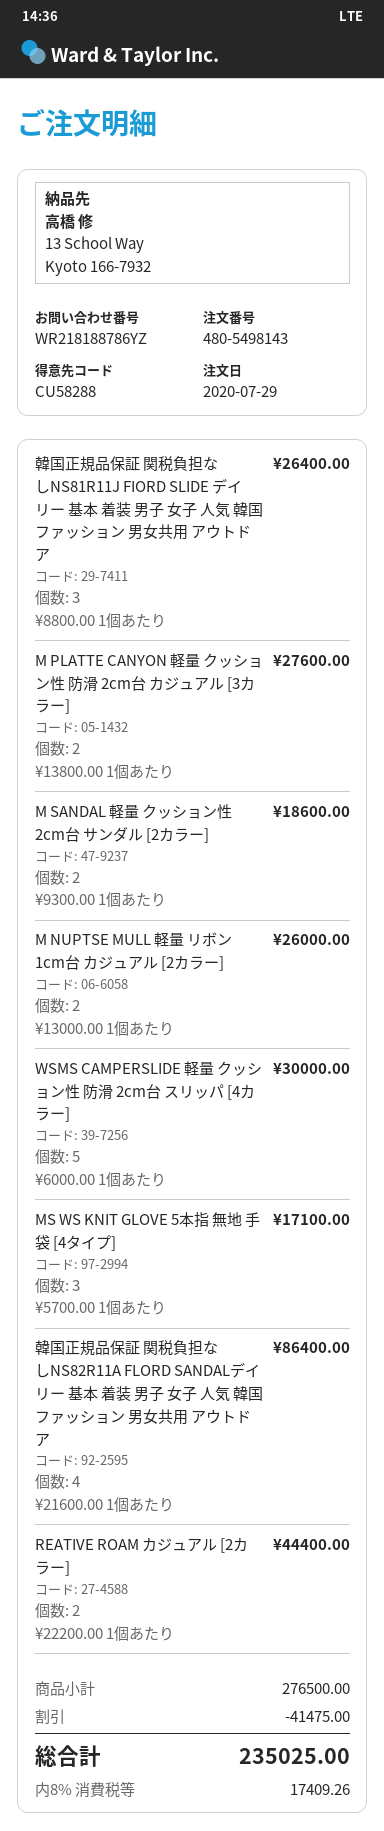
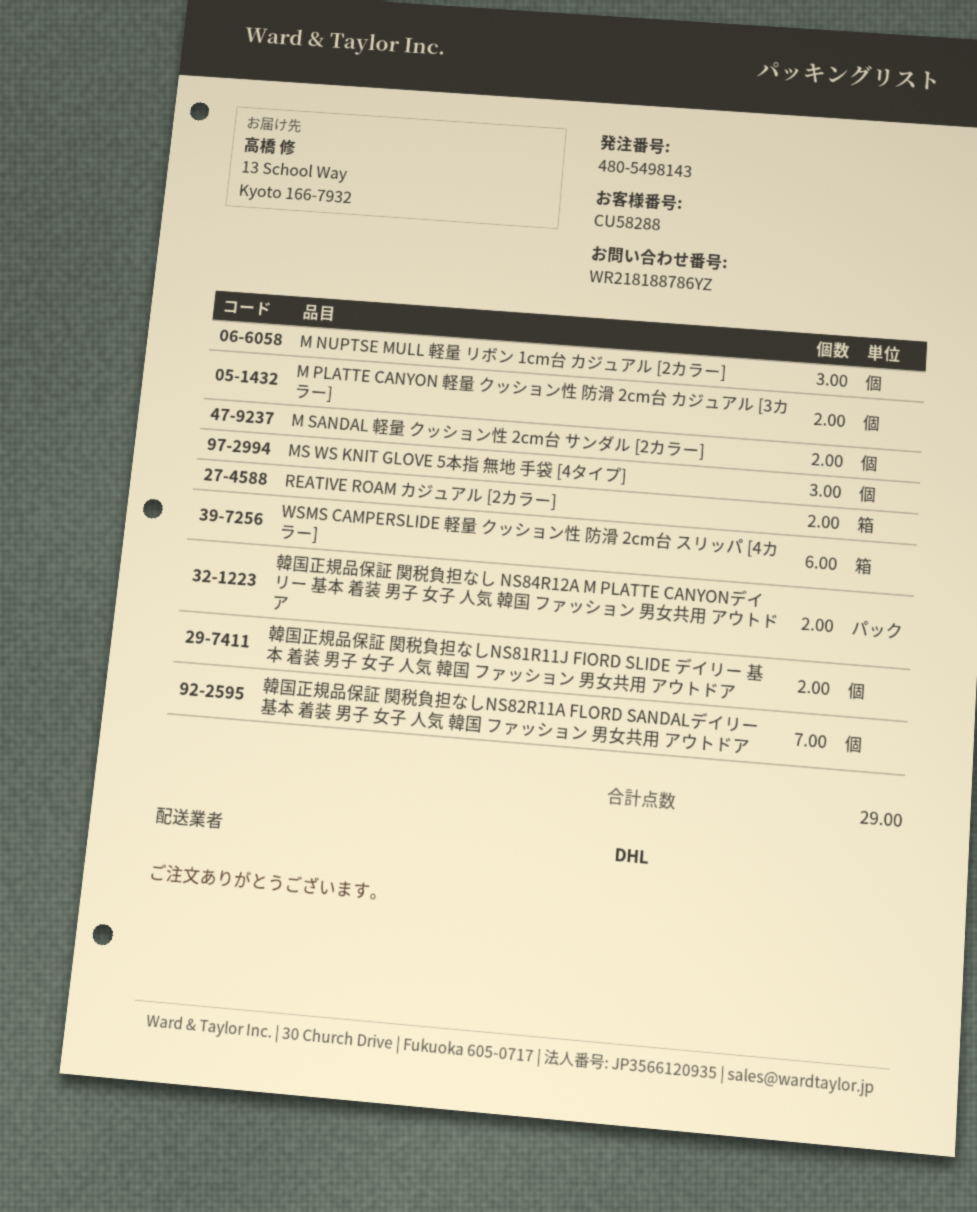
韓国正規品保証 関税負担なしNS81R11J FIORD SLIDE デイリー 基本 着装 男子 女子 人気 韓国 ファッション 男女共用 アウトドア: 3 -> 2
M NUPTSE MULL 軽量 リボン 1cm台 カジュアル [2カラー]: 2 -> 3
WSMS CAMPERSLIDE 軽量 クッション性 防滑 2cm台 スリッパ [4カラー]: 5 -> 6
韓国正規品保証 関税負担なしNS82R11A FLORD SANDALデイリー 基本 着装 男子 女子 人気 韓国 ファッション 男女共用 アウトドア: 4 -> 7
韓国正規品保証 関税負担なし NS84R12A M PLATTE CANYONデイリー 基本 着装 男子 女子 人気 韓国 ファッション 男女共用 アウトドア: none -> 2

